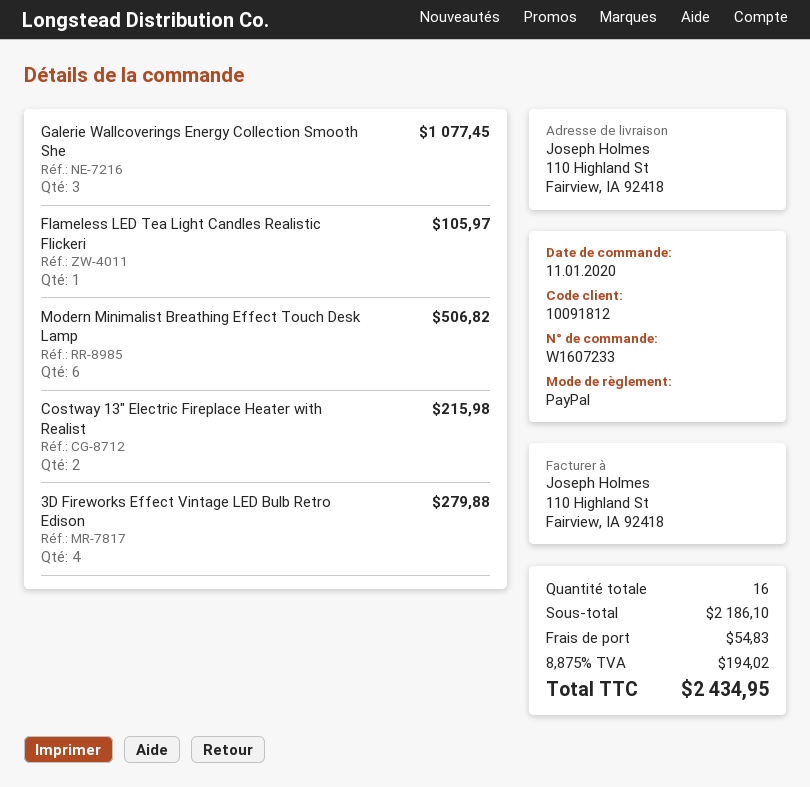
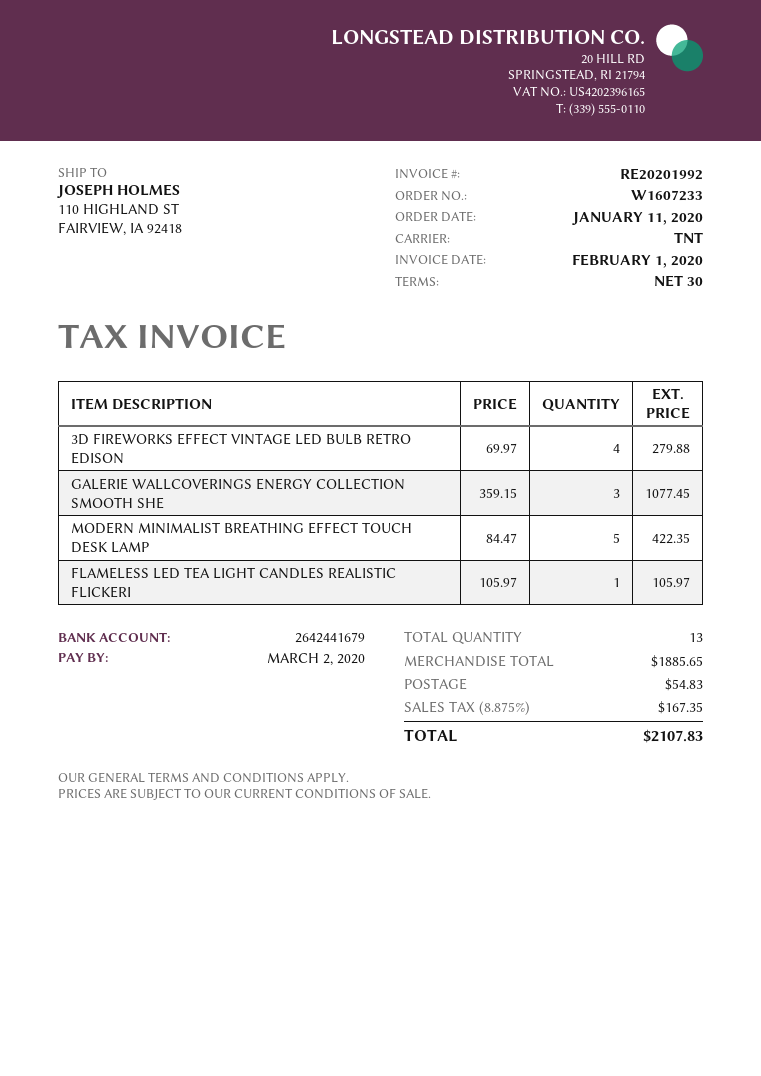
Modern Minimalist Breathing Effect Touch Desk Lamp: 6 for 506.82 -> 5 for 422.35
Costway 13" Electric Fireplace Heater with Realist: 2 for 215.98 -> none
total quantity: 16 -> 13
subtotal: 2186.10 -> 1885.65
tax: 8.875% = 194.02 -> 8.875% = 167.35
total: 2434.95 -> 2107.83

